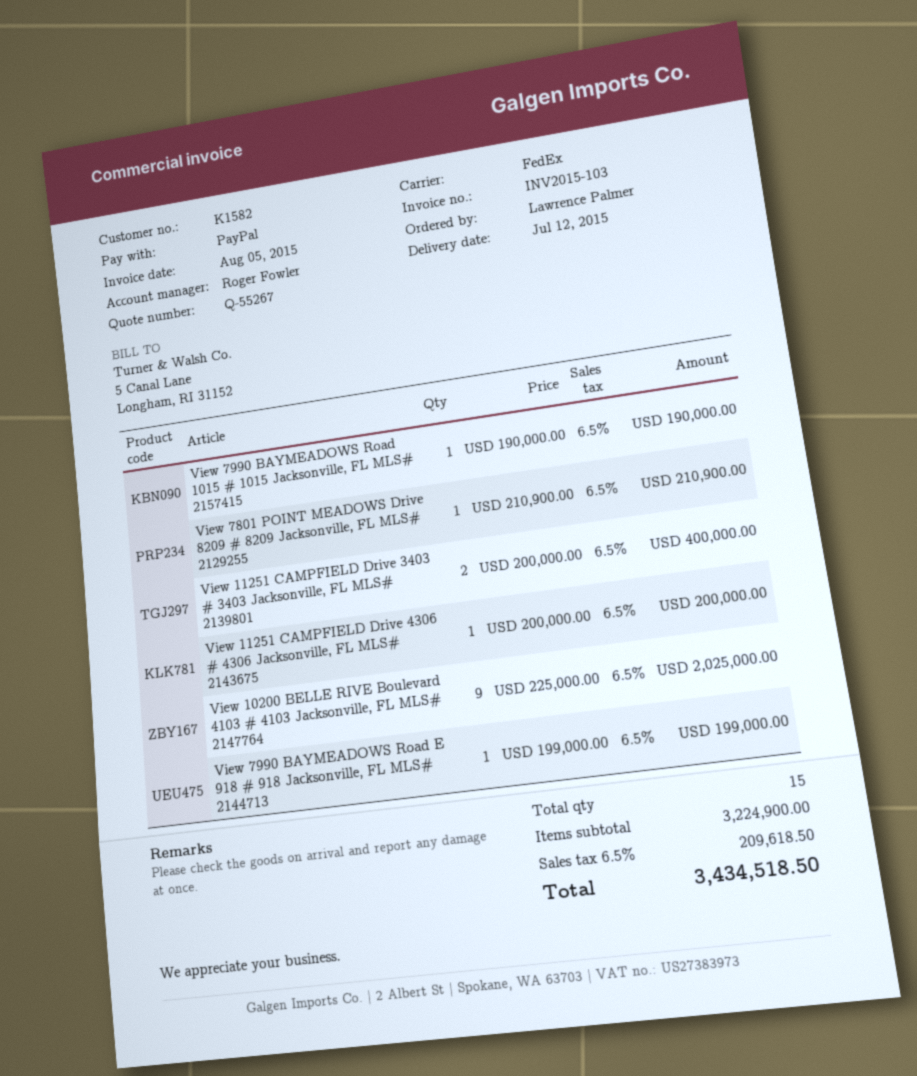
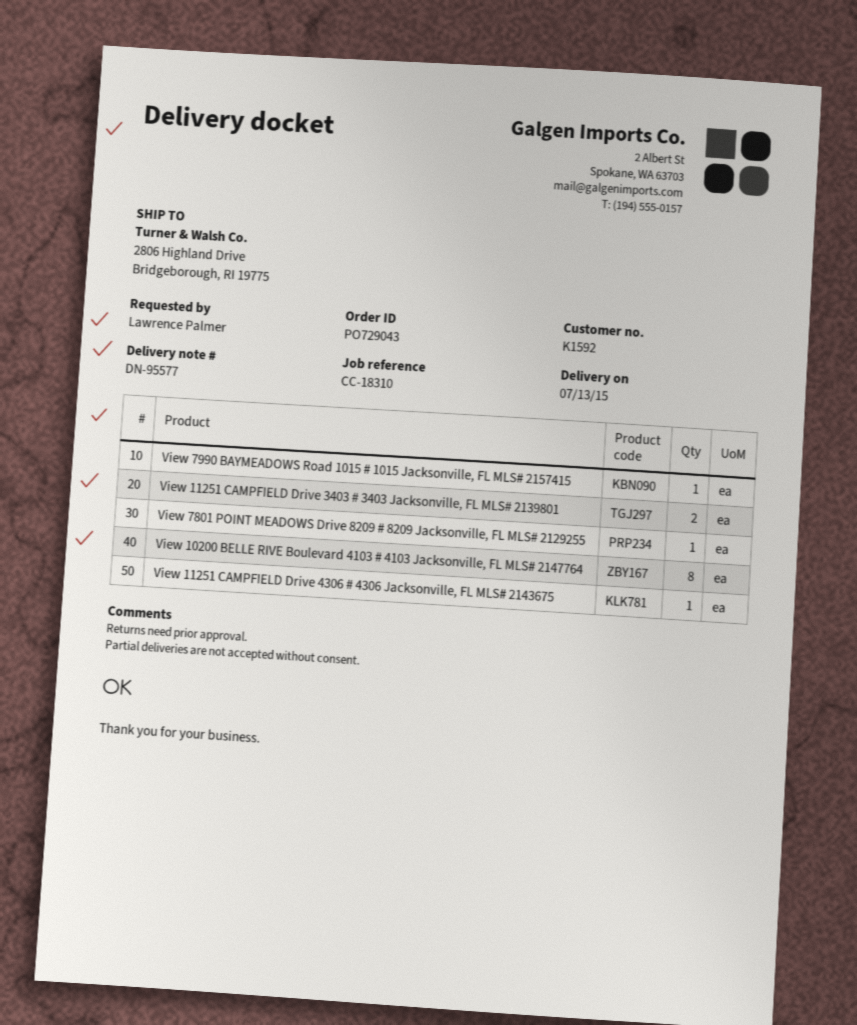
delivery date: 2015-07-12 -> 2015-07-13
customer number: K1582 -> K1592
View 10200 BELLE RIVE Boulevard 4103 # 4103 Jacksonville, FL MLS# 2147764: 9 -> 8
View 7990 BAYMEADOWS Road E 918 # 918 Jacksonville, FL MLS# 2144713: 1 -> none

